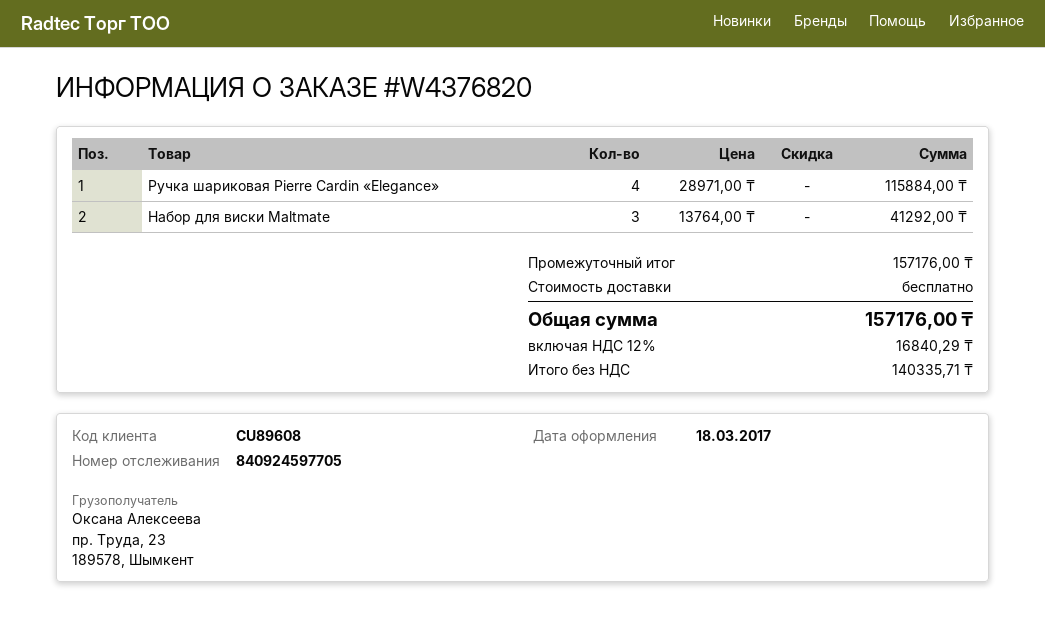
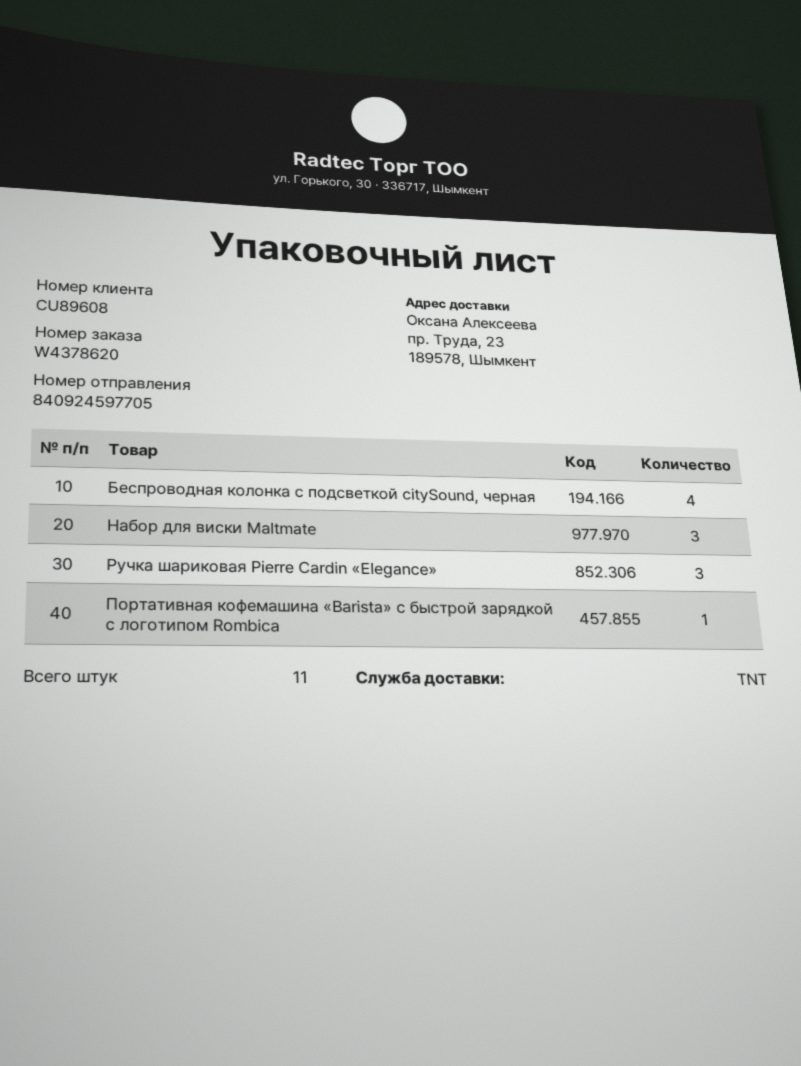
order number: W4376820 -> W4378620
Ручка шариковая Pierre Cardin «Elegance»: 4 -> 3
Беспроводная колонка с подсветкой citySound, черная: none -> 4
Портативная кофемашина «Barista» c быстрой зарядкой с логотипом Rombica: none -> 1

